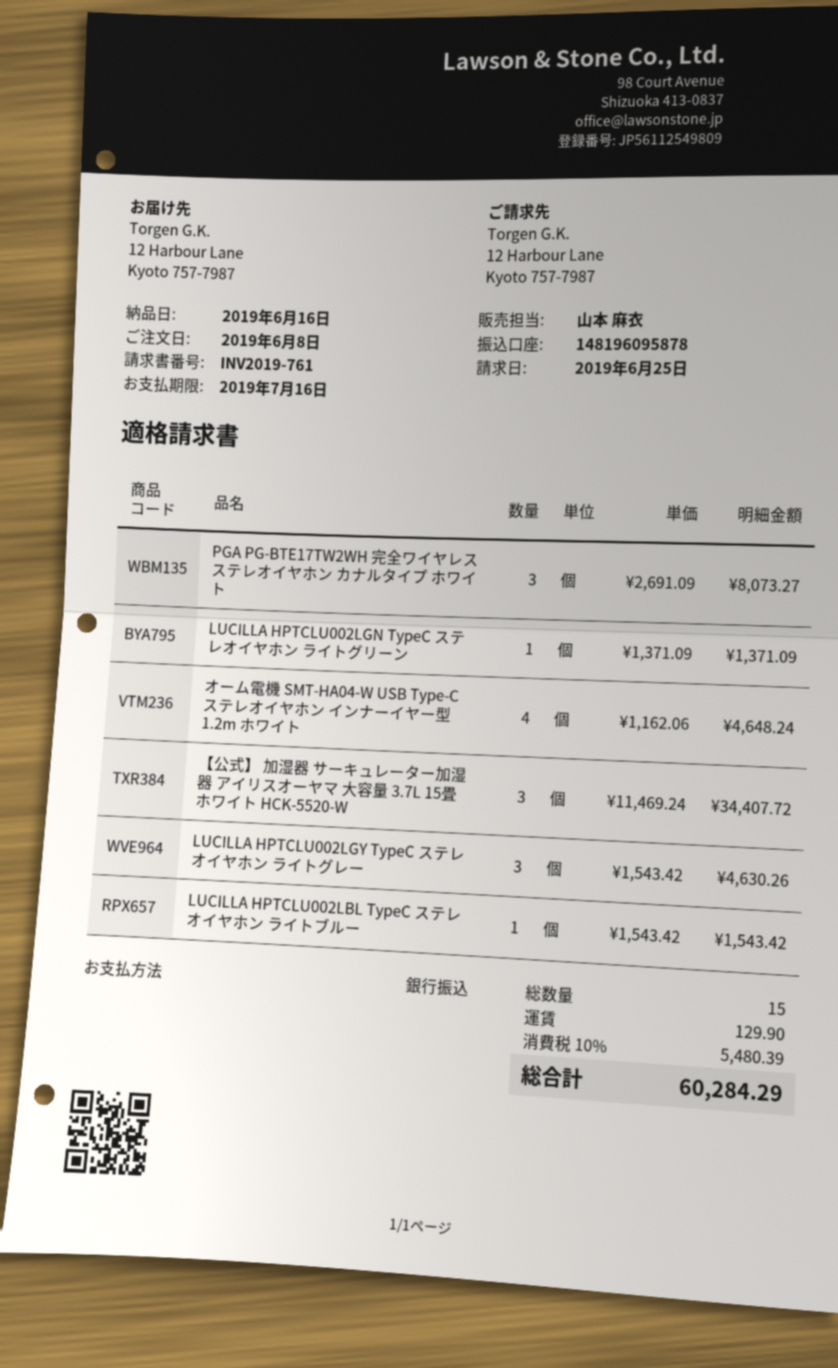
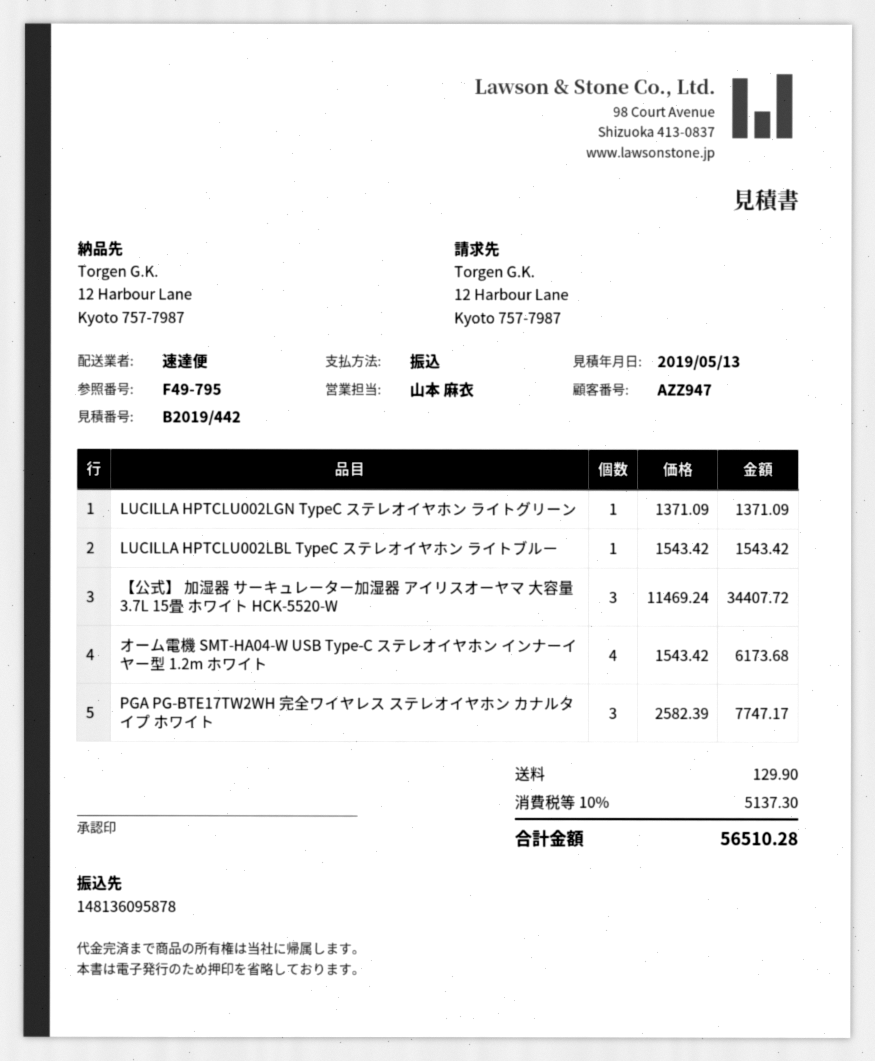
bank account: 148196095878 -> 148136095878
PGA PG-BTE17TW2WH 完全ワイヤレス ステレオイヤホン カナルタイプ ホワイト: 3 x 2691.09 = 8073.27 -> 3 x 2582.39 = 7747.17
オーム電機 SMT-HA04-W USB Type-C ステレオイヤホン インナーイヤー型 1.2m ホワイト: 4 x 1162.06 = 4648.24 -> 4 x 1543.42 = 6173.68
LUCILLA HPTCLU002LGY TypeC ステレオイヤホン ライトグレー: 3 x 1543.42 = 4630.26 -> none
tax: 10% = 5480.39 -> 10% = 5137.30
total: 60284.29 -> 56510.28

